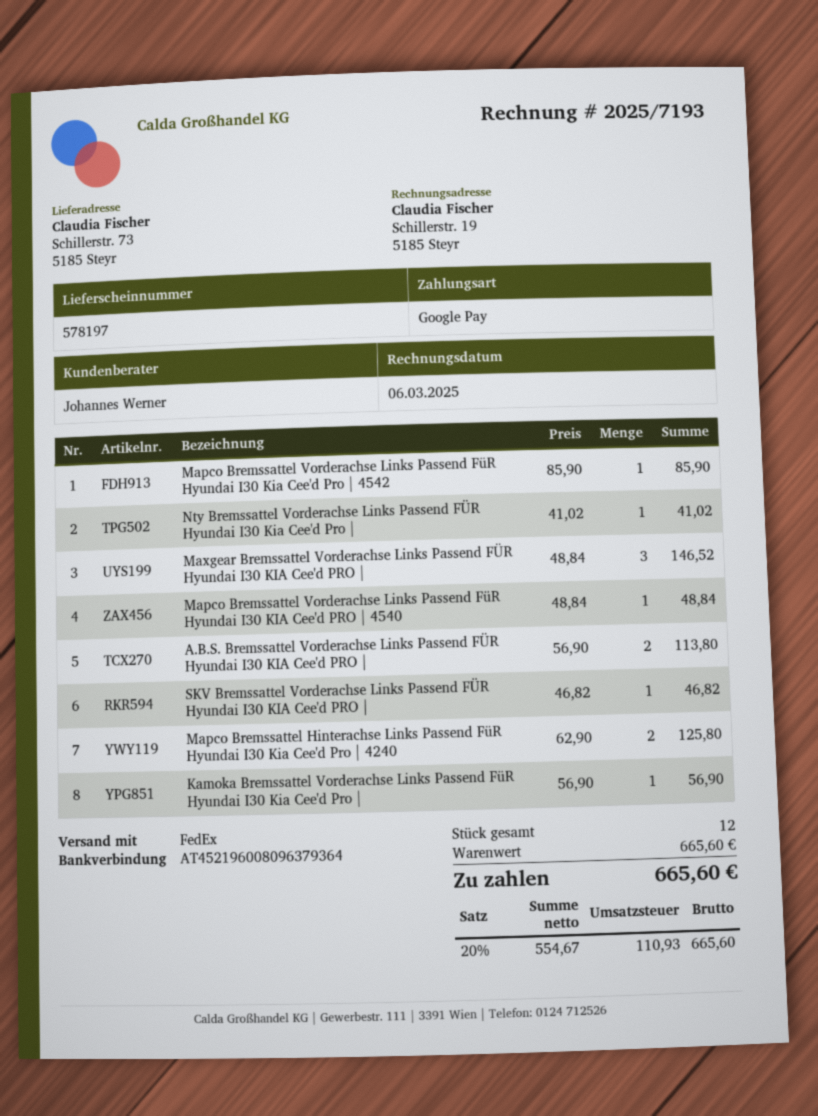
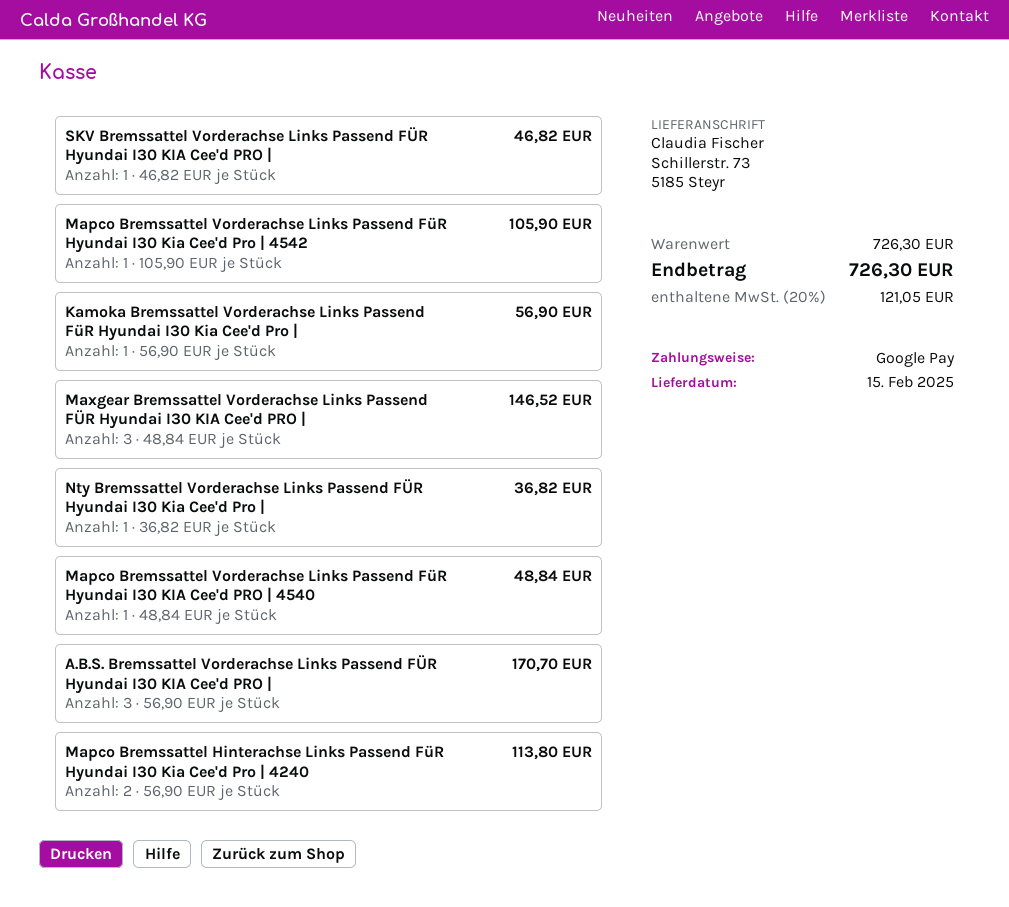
Mapco Bremssattel Vorderachse Links Passend FüR Hyundai I30 Kia Cee'd Pro | 4542: 1 x 85.90 = 85.90 -> 1 x 105.90 = 105.90
Nty Bremssattel Vorderachse Links Passend FÜR Hyundai I30 Kia Cee'd Pro |: 1 x 41.02 = 41.02 -> 1 x 36.82 = 36.82
A.B.S. Bremssattel Vorderachse Links Passend FÜR Hyundai I30 KIA Cee'd PRO |: 2 x 56.90 = 113.80 -> 3 x 56.90 = 170.70
Mapco Bremssattel Hinterachse Links Passend FüR Hyundai I30 Kia Cee'd Pro | 4240: 2 x 62.90 = 125.80 -> 2 x 56.90 = 113.80
subtotal: 665.60 -> 726.30
tax: 20% = 110.93 -> 20% = 121.05
total: 665.60 -> 726.30

